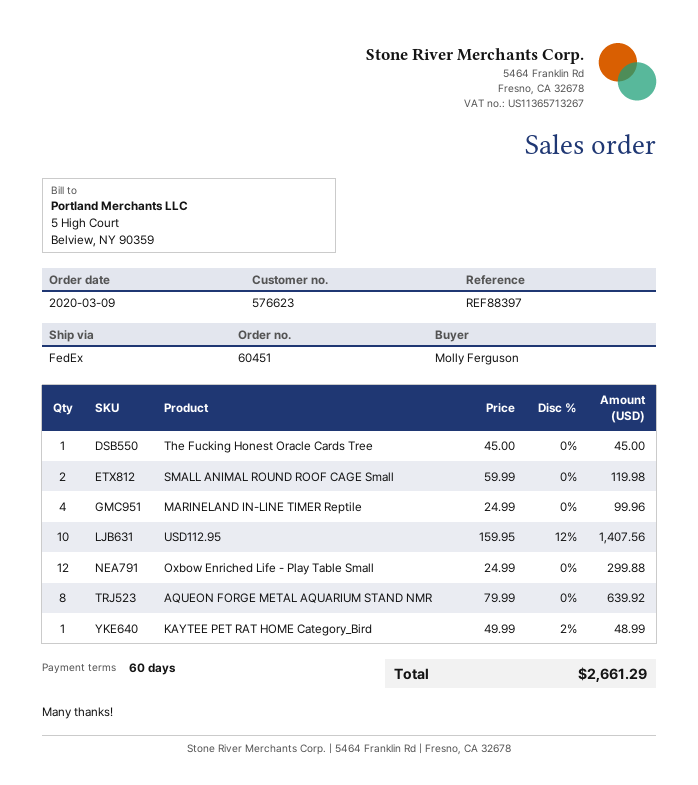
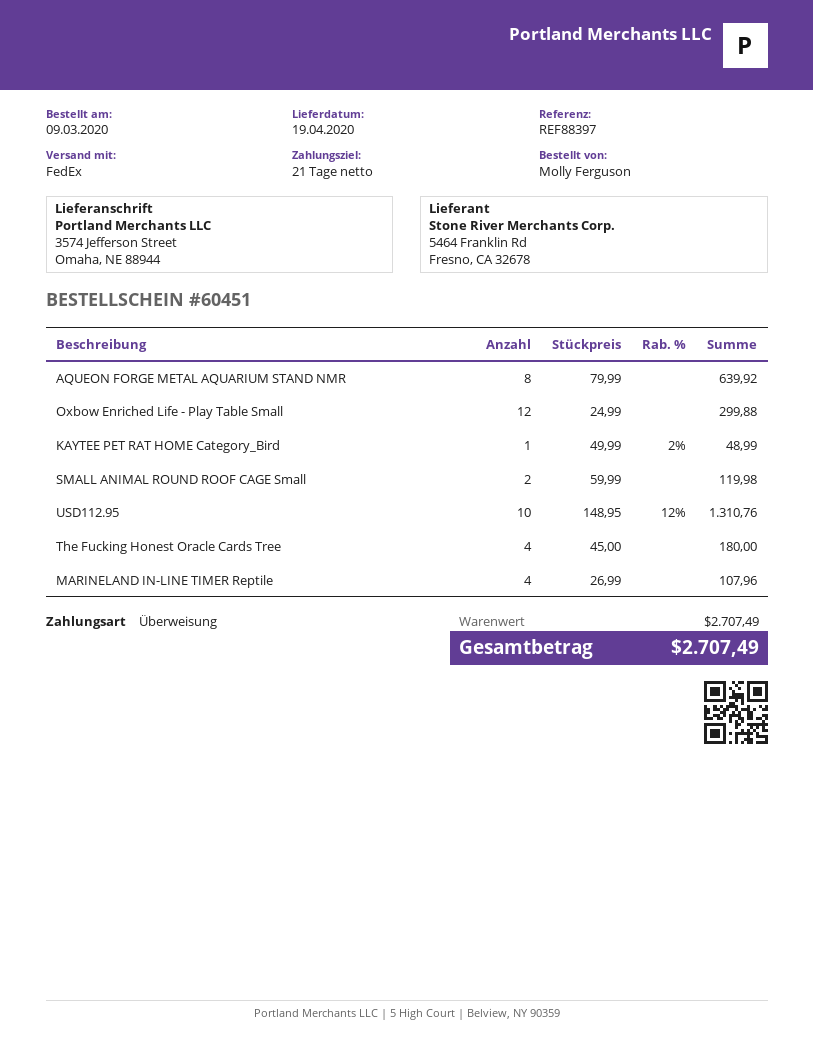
payment terms: 60 days -> 21 days
The Fucking Honest Oracle Cards Tree: 1 x 45.00 = 45.00 -> 4 x 45.00 = 180.00
MARINELAND IN-LINE TIMER Reptile: 4 x 24.99 = 99.96 -> 4 x 26.99 = 107.96
USD112.95: 10 x 159.95 - 12% = 1407.56 -> 10 x 148.95 - 12% = 1310.76
total: 2661.29 -> 2707.49

